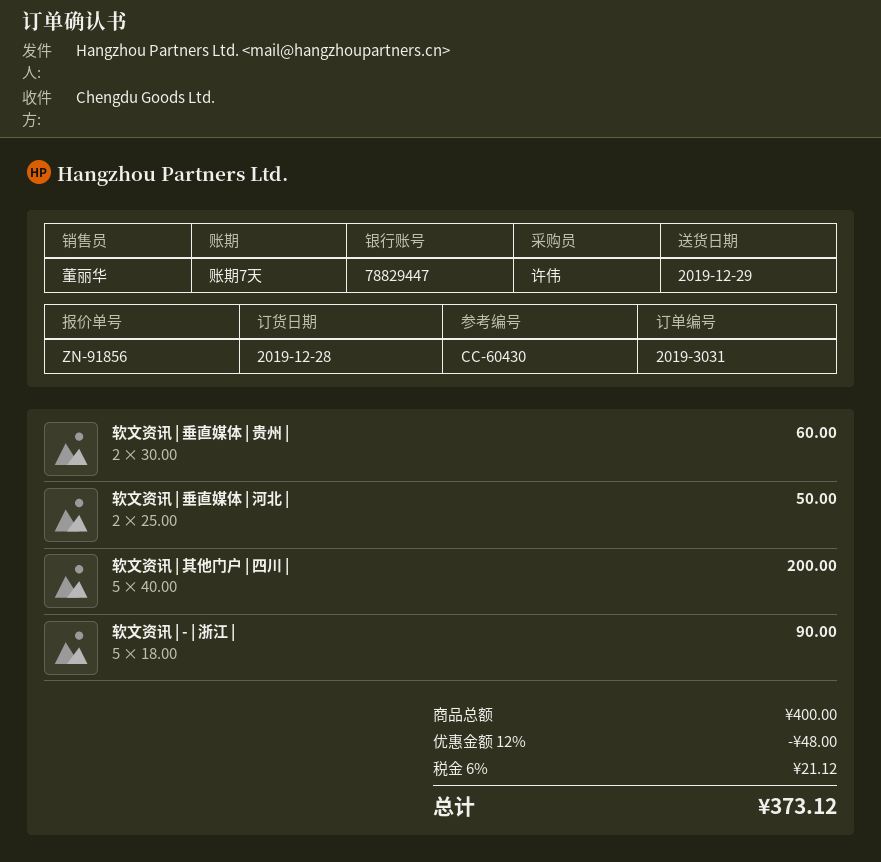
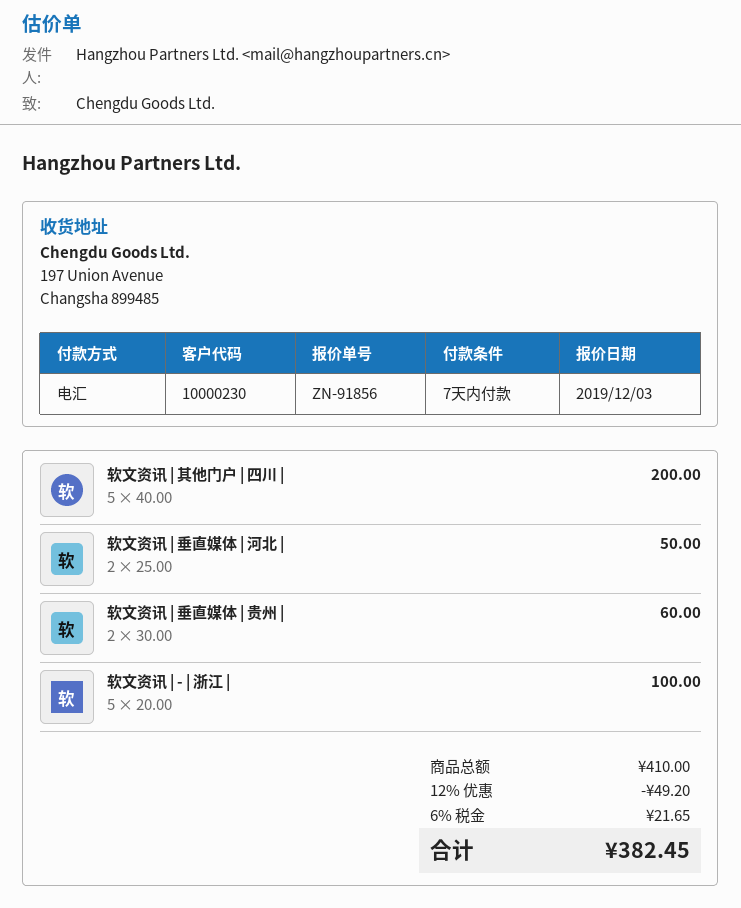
软文资讯 | - | 浙江 |: 5 x 18.00 = 90.00 -> 5 x 20.00 = 100.00
subtotal: 400.00 -> 410.00
discount: 12% = 48.00 -> 12% = 49.20
tax: 6% = 21.12 -> 6% = 21.65
total: 373.12 -> 382.45

